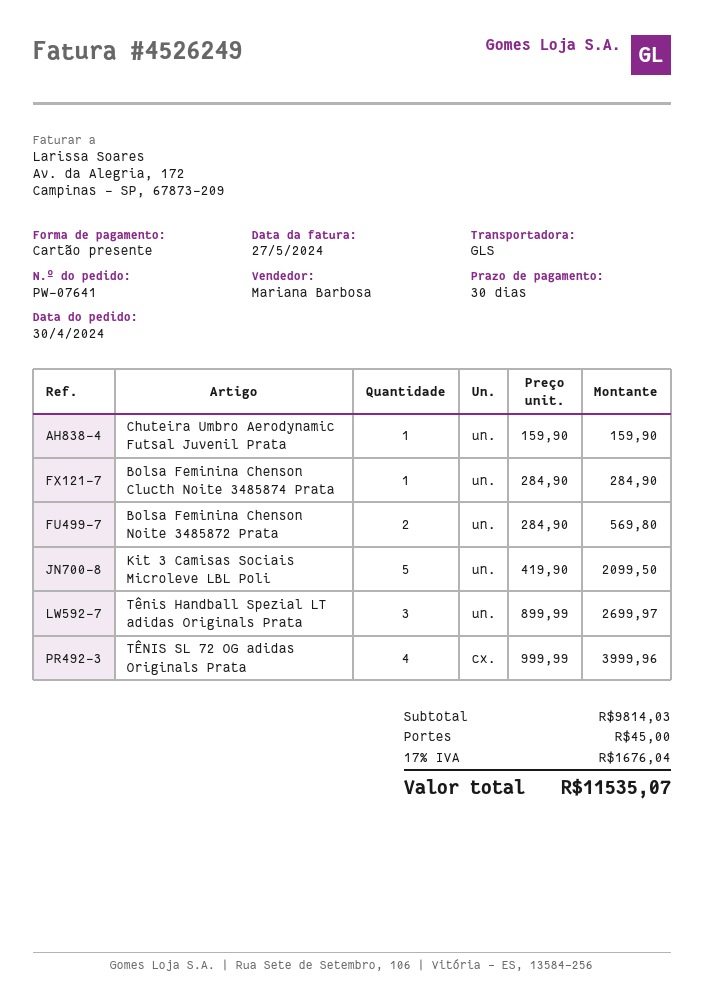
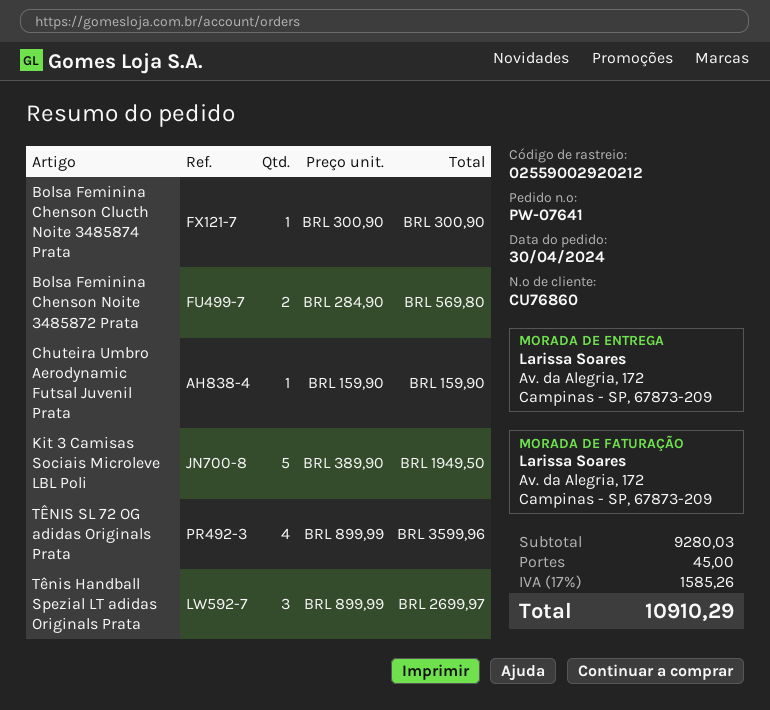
Bolsa Feminina Chenson Clucth Noite 3485874 Prata: 1 x 284.90 = 284.90 -> 1 x 300.90 = 300.90
Kit 3 Camisas Sociais Microleve LBL Poli: 5 x 419.90 = 2099.50 -> 5 x 389.90 = 1949.50
TÊNIS SL 72 OG adidas Originals Prata: 4 x 999.99 = 3999.96 -> 4 x 899.99 = 3599.96
subtotal: 9814.03 -> 9280.03
tax: 17% = 1676.04 -> 17% = 1585.26
total: 11535.07 -> 10910.29

